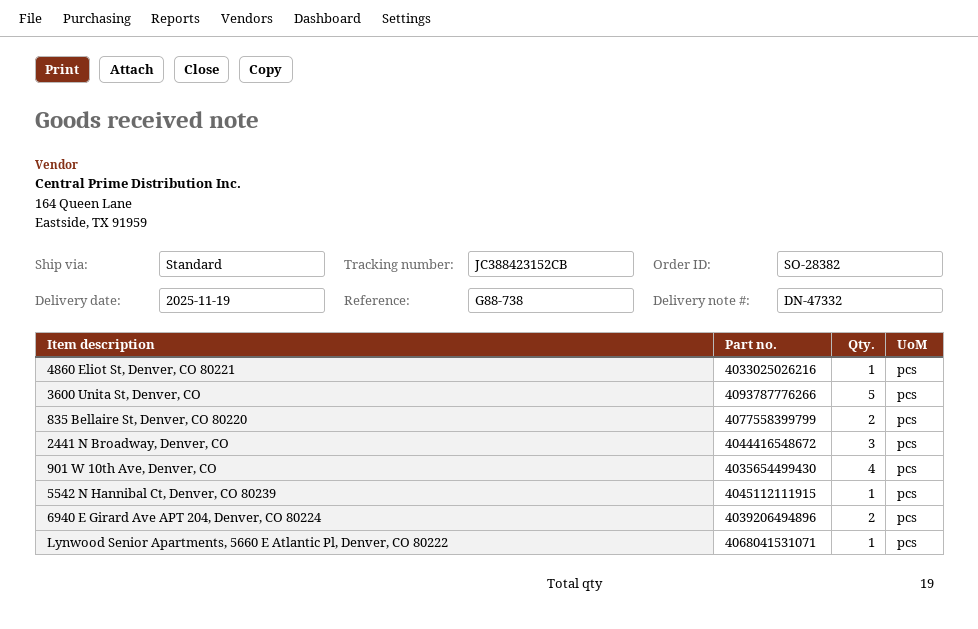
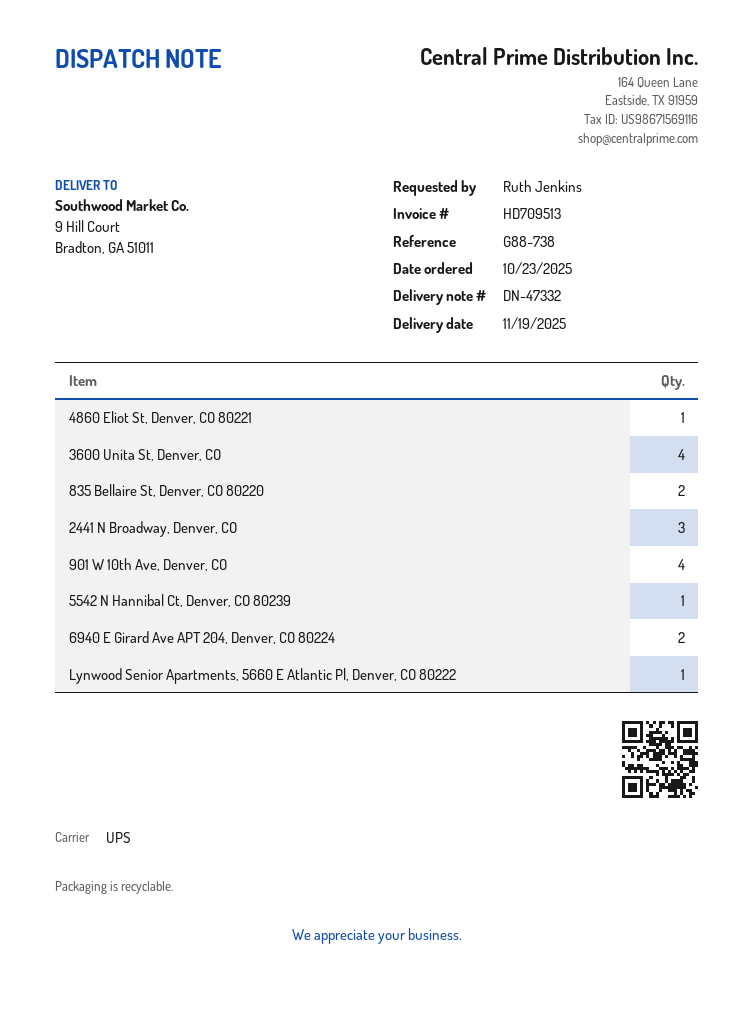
shipping method: standard -> UPS
3600 Unita St, Denver, CO: 5 -> 4

